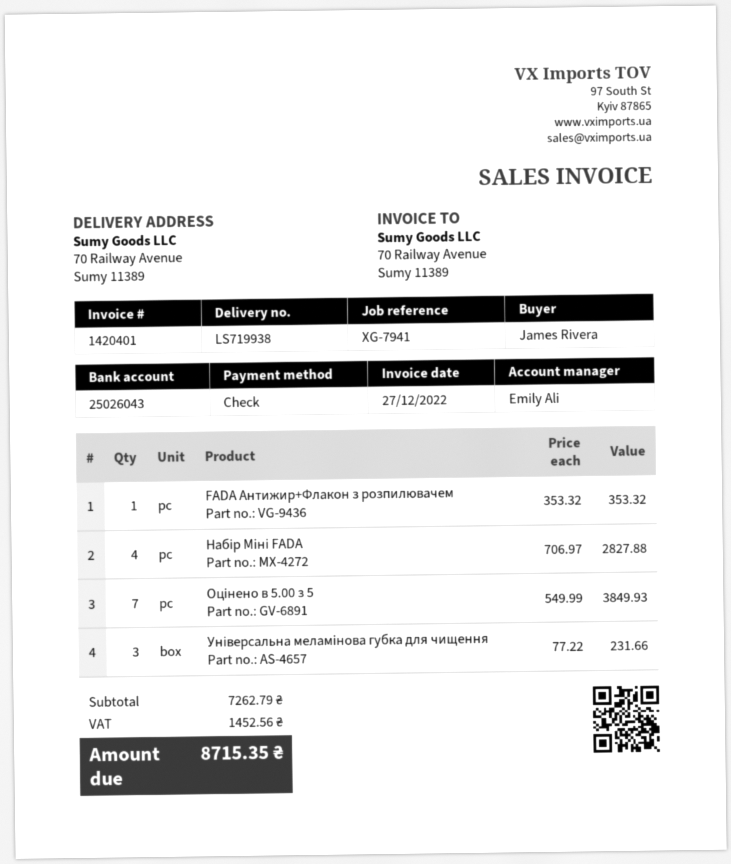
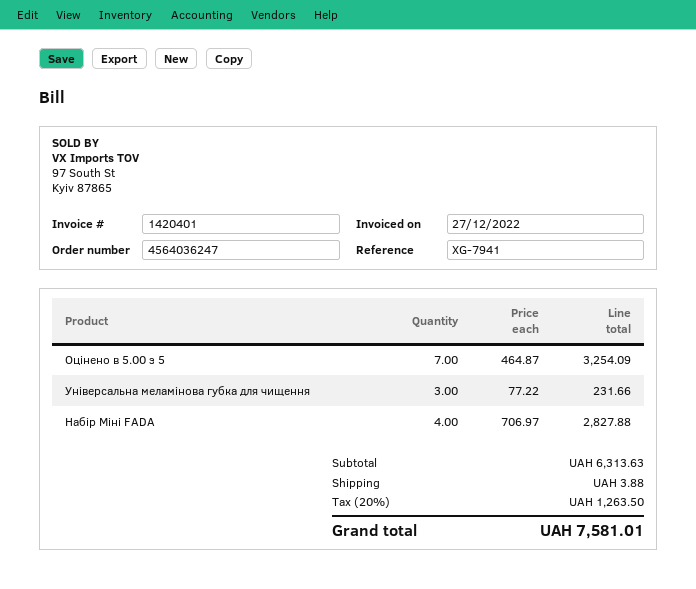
FADA Антижир+Флакон з розпилювачем: 1 x 353.32 = 353.32 -> none
Оцінено в 5.00 з 5: 7 x 549.99 = 3849.93 -> 7 x 464.87 = 3254.09
subtotal: 7262.79 -> 6313.63
shipping: none -> 3.88
tax: 1452.56 -> 1263.50
total: 8715.35 -> 7581.01

